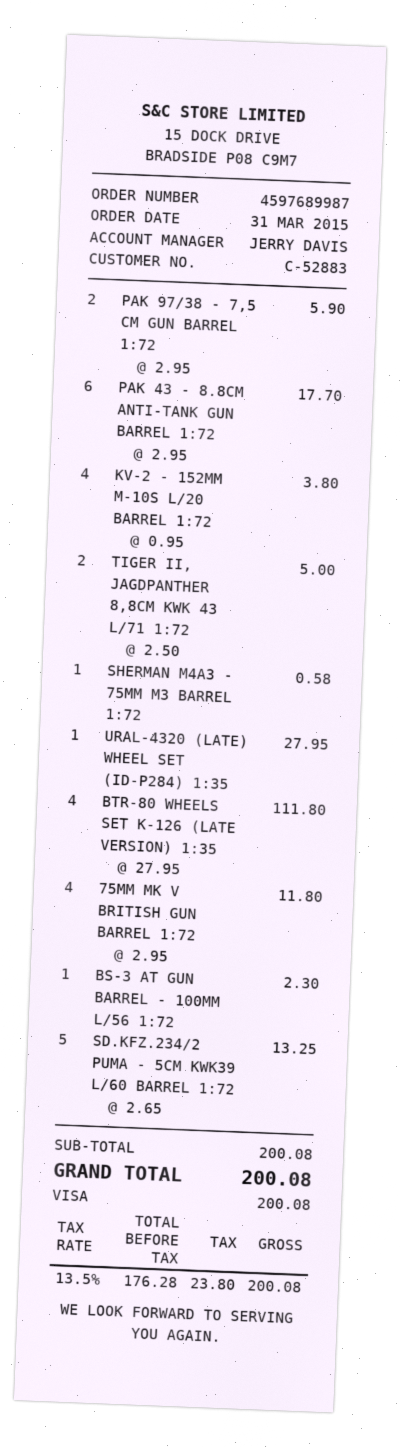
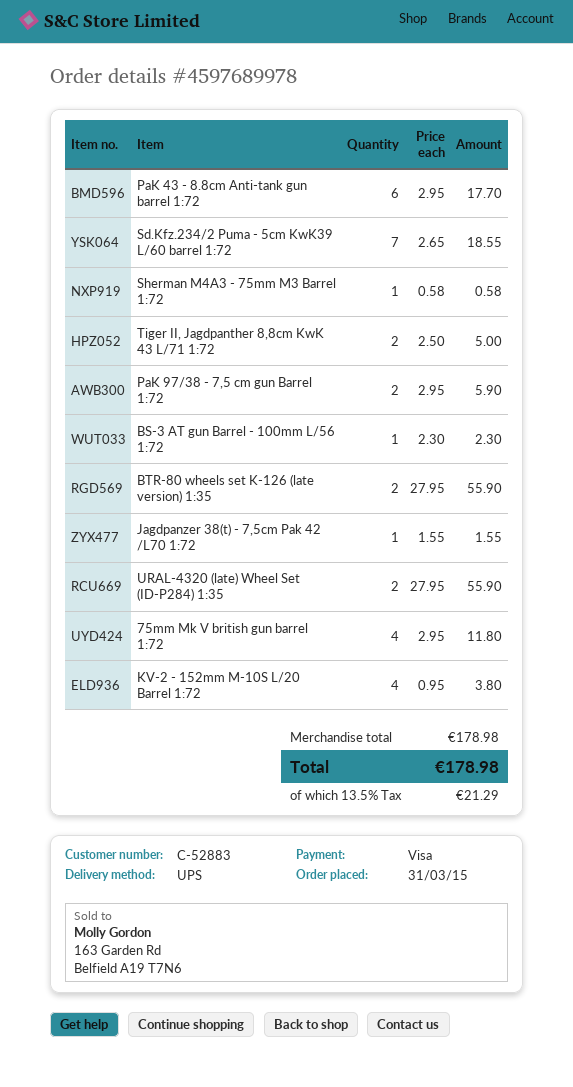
order number: 4597689987 -> 4597689978
URAL-4320 (LATE) WHEEL SET (ID-P284) 1:35: 1 x 27.95 = 27.95 -> 2 x 27.95 = 55.90
BTR-80 WHEELS SET K-126 (LATE VERSION) 1:35: 4 x 27.95 = 111.80 -> 2 x 27.95 = 55.90
SD.KFZ.234/2 PUMA - 5CM KWK39 L/60 BARREL 1:72: 5 x 2.65 = 13.25 -> 7 x 2.65 = 18.55
Jagdpanzer 38(t) - 7,5cm Pak 42 /L70 1:72: none -> 1 x 1.55 = 1.55
subtotal: 200.08 -> 178.98
tax: 13.5% = 23.80 -> 13.5% = 21.29
total: 200.08 -> 178.98

